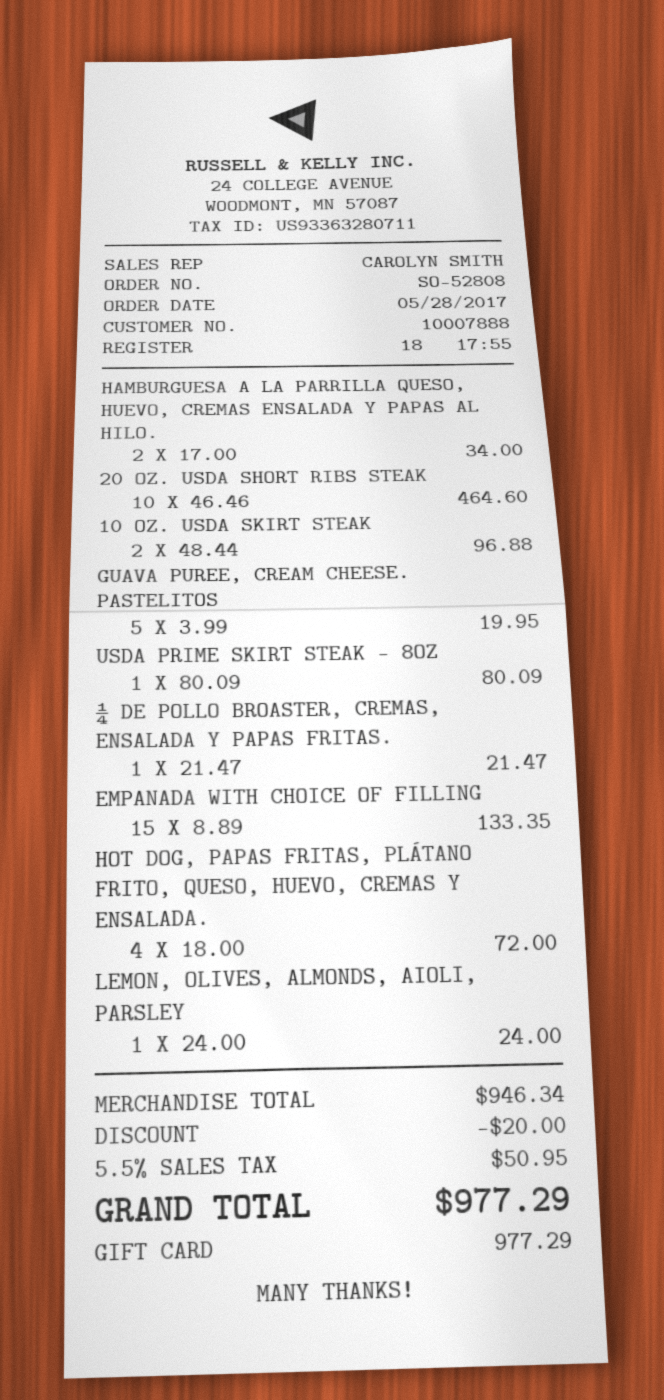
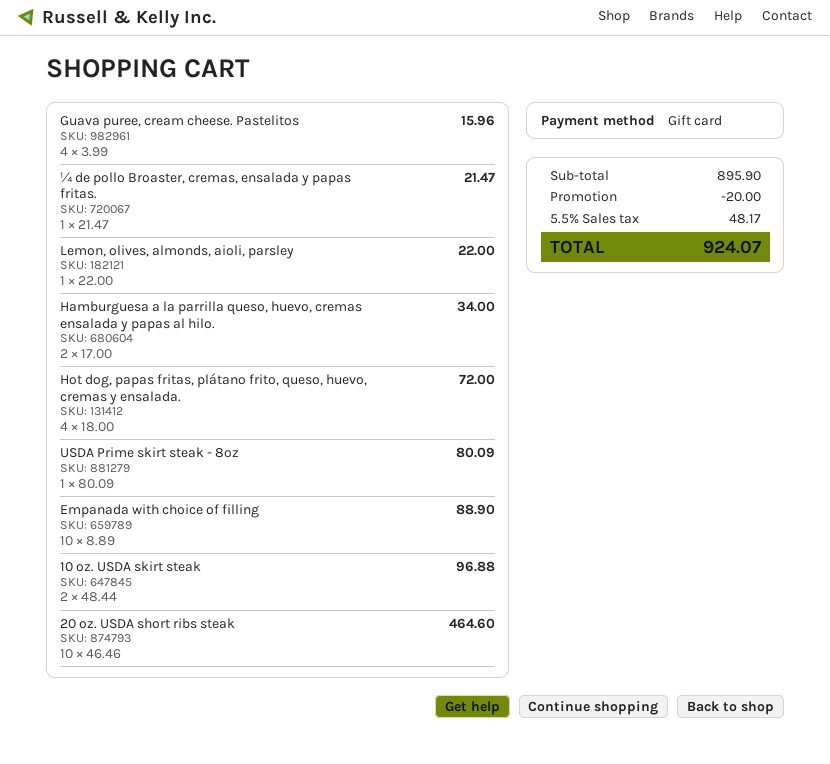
GUAVA PUREE, CREAM CHEESE. PASTELITOS: 5 x 3.99 = 19.95 -> 4 x 3.99 = 15.96
EMPANADA WITH CHOICE OF FILLING: 15 x 8.89 = 133.35 -> 10 x 8.89 = 88.90
LEMON, OLIVES, ALMONDS, AIOLI, PARSLEY: 1 x 24.00 = 24.00 -> 1 x 22.00 = 22.00
subtotal: 946.34 -> 895.90
tax: 5.5% = 50.95 -> 5.5% = 48.17
total: 977.29 -> 924.07

